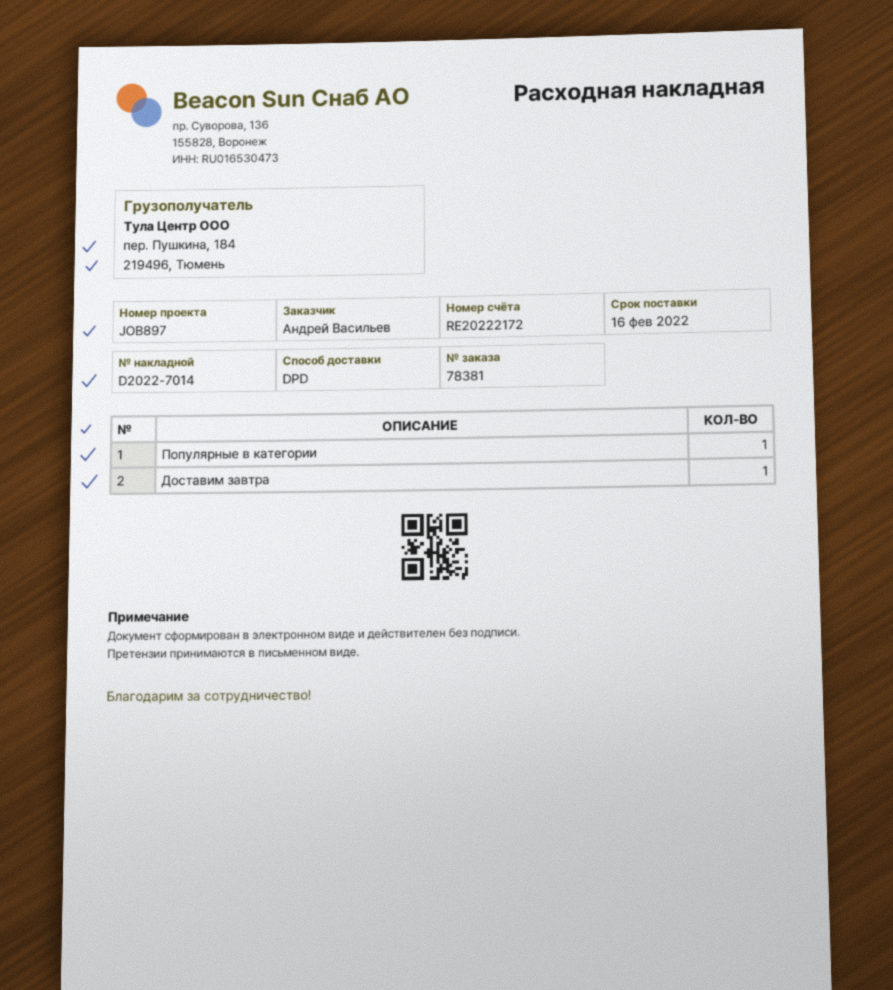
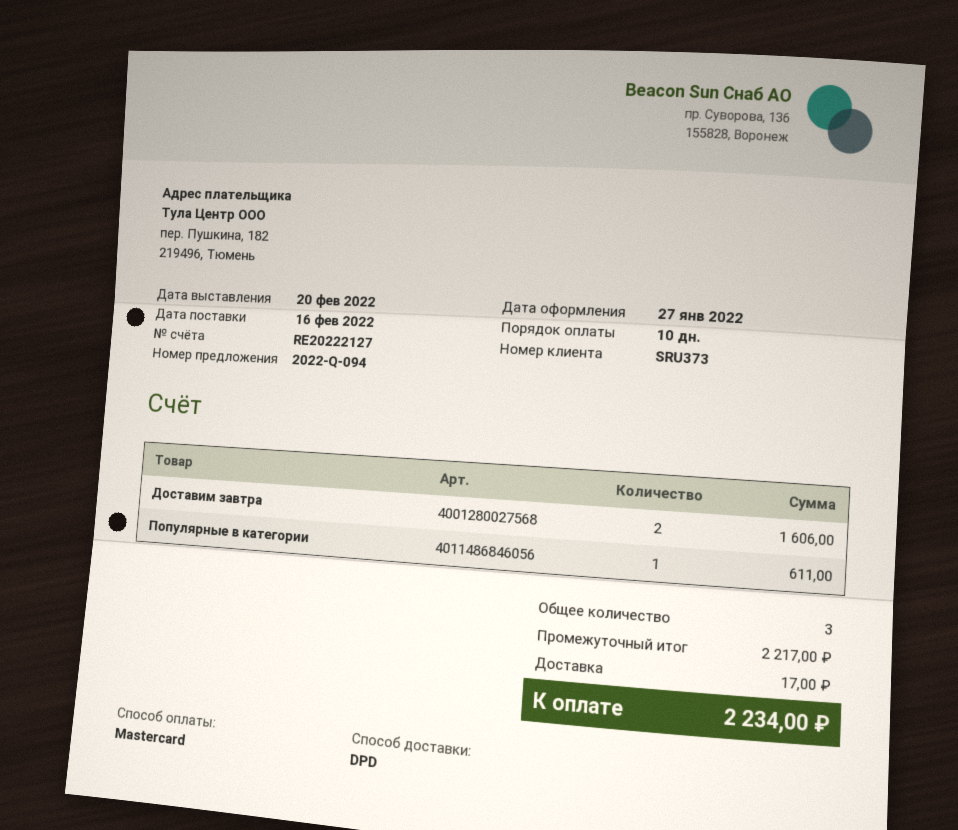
invoice number: RE20222172 -> RE20222127
Доставим завтра: 1 -> 2

